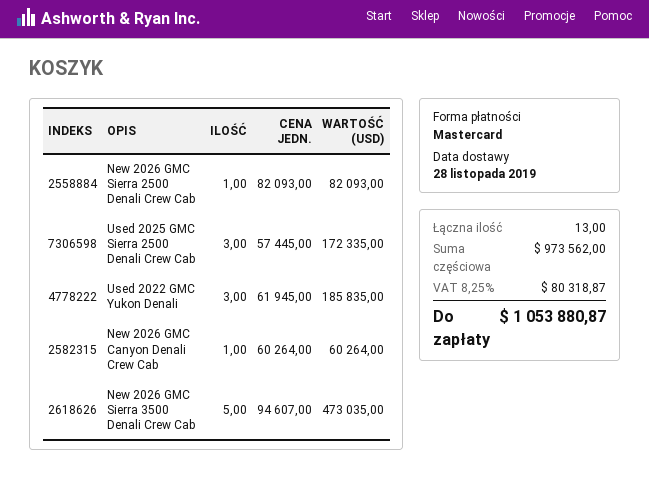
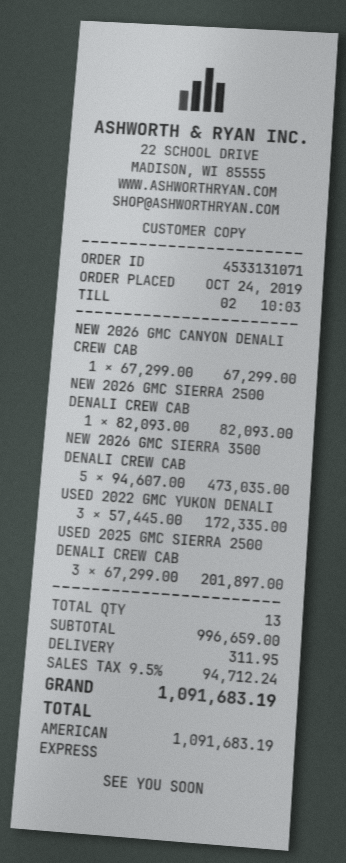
payment method: Mastercard -> American Express
Used 2025 GMC Sierra 2500 Denali Crew Cab: 3 x 57445.00 = 172335.00 -> 3 x 67299.00 = 201897.00
Used 2022 GMC Yukon Denali: 3 x 61945.00 = 185835.00 -> 3 x 57445.00 = 172335.00
New 2026 GMC Canyon Denali Crew Cab: 1 x 60264.00 = 60264.00 -> 1 x 67299.00 = 67299.00
subtotal: 973562.00 -> 996659.00
shipping: none -> 311.95
tax: 8.25% = 80318.87 -> 9.5% = 94712.24
total: 1053880.87 -> 1091683.19

